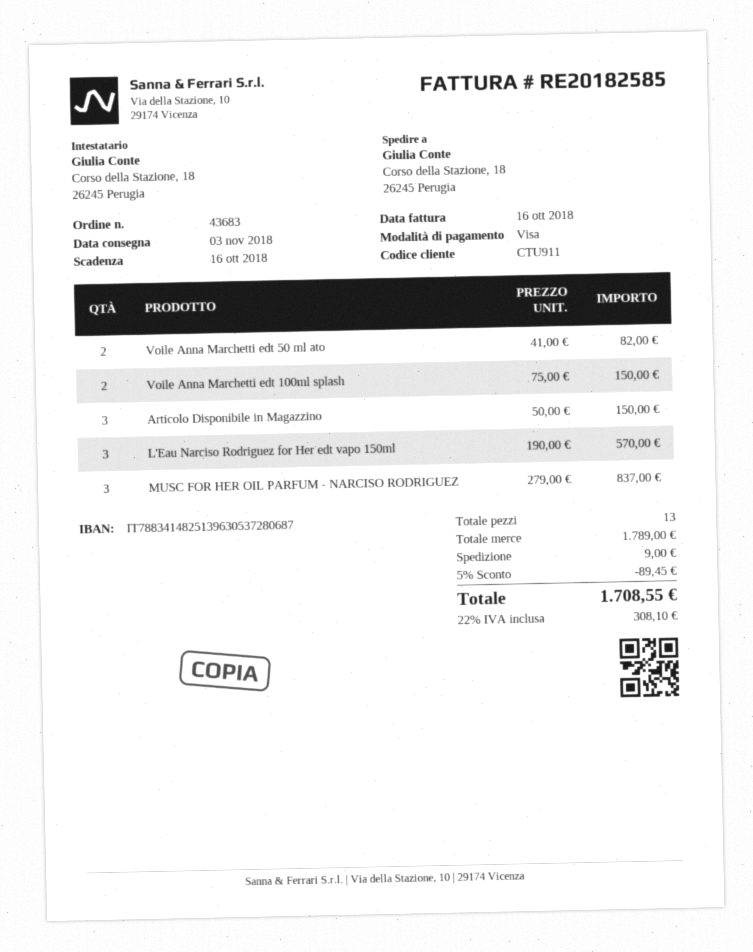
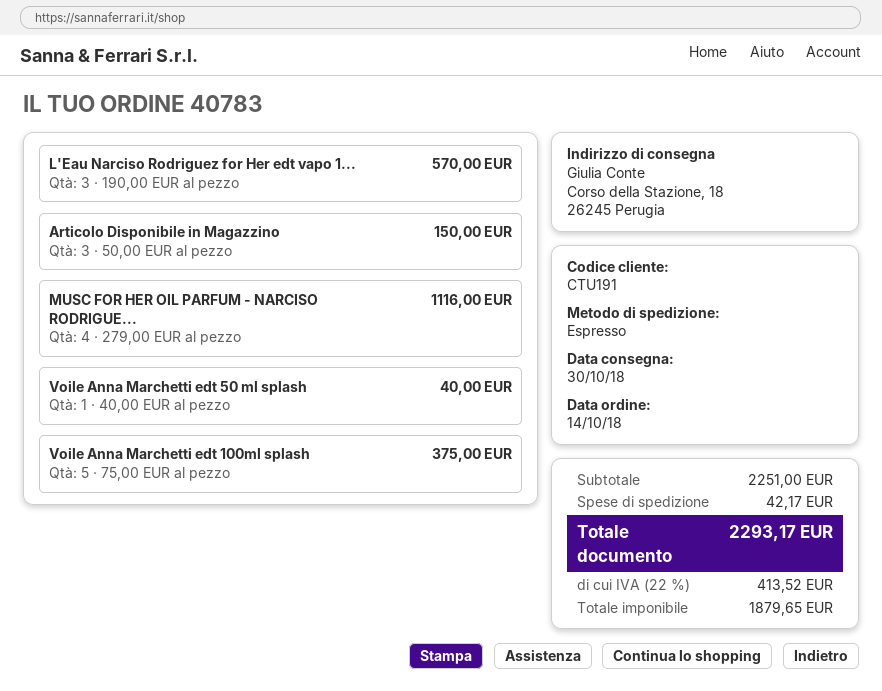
order number: 43683 -> 40783
delivery date: 2018-11-03 -> 2018-10-30
customer number: CTU911 -> CTU191
Voile Anna Marchetti edt 50 ml ato: 2 x 41.00 = 82.00 -> none
Voile Anna Marchetti edt 100ml splash: 2 x 75.00 = 150.00 -> 5 x 75.00 = 375.00
MUSC FOR HER OIL PARFUM - NARCISO RODRIGUEZ: 3 x 279.00 = 837.00 -> 4 x 279.00 = 1116.00
Voile Anna Marchetti edt 50 ml splash: none -> 1 x 40.00 = 40.00
subtotal: 1789.00 -> 2251.00
discount: 5% = 89.45 -> none
shipping: 9.00 -> 42.17
tax: 22% = 308.10 -> 22% = 413.52
total: 1708.55 -> 2293.17

